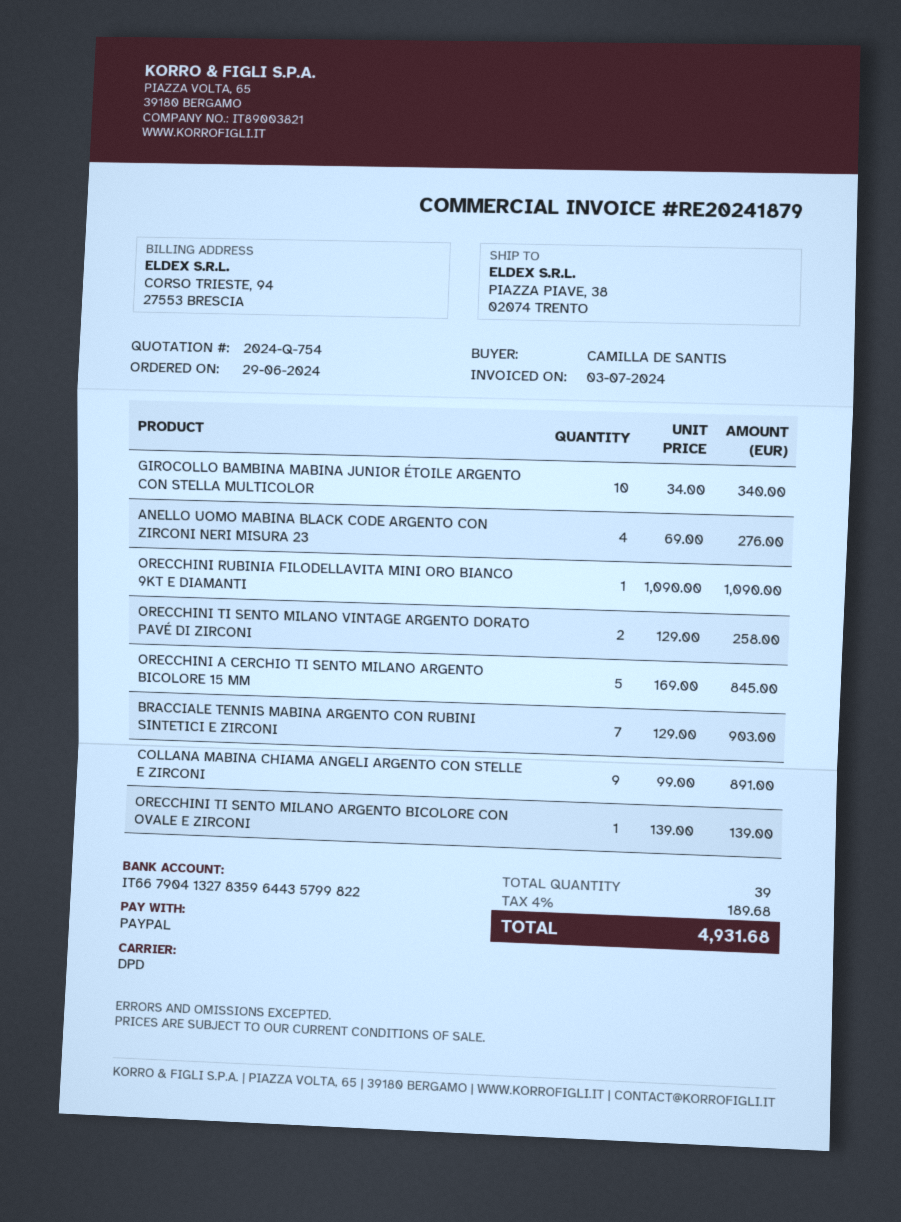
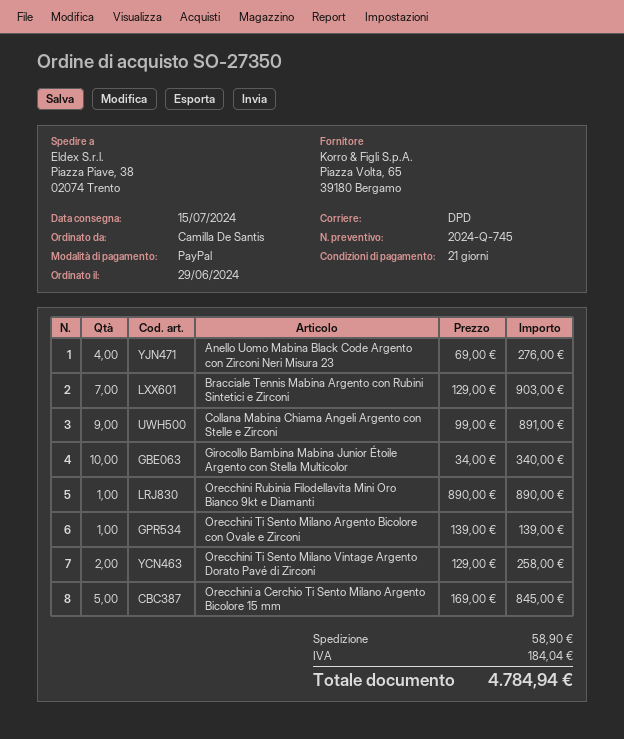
quote number: 2024-Q-754 -> 2024-Q-745
ORECCHINI RUBINIA FILODELLAVITA MINI ORO BIANCO 9KT E DIAMANTI: 1 x 1090.00 = 1090.00 -> 1 x 890.00 = 890.00
shipping: none -> 58.90
tax: 189.68 -> 184.04
total: 4931.68 -> 4784.94

